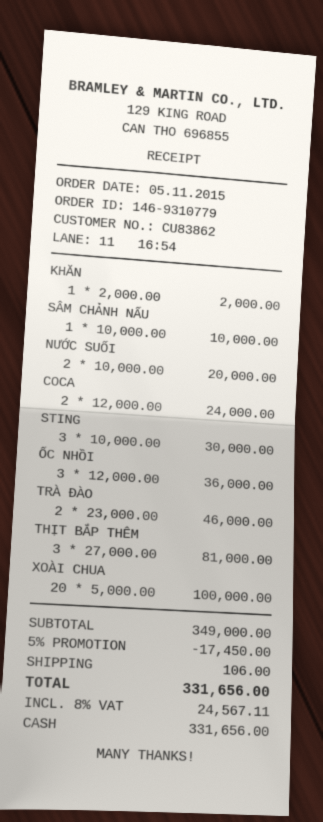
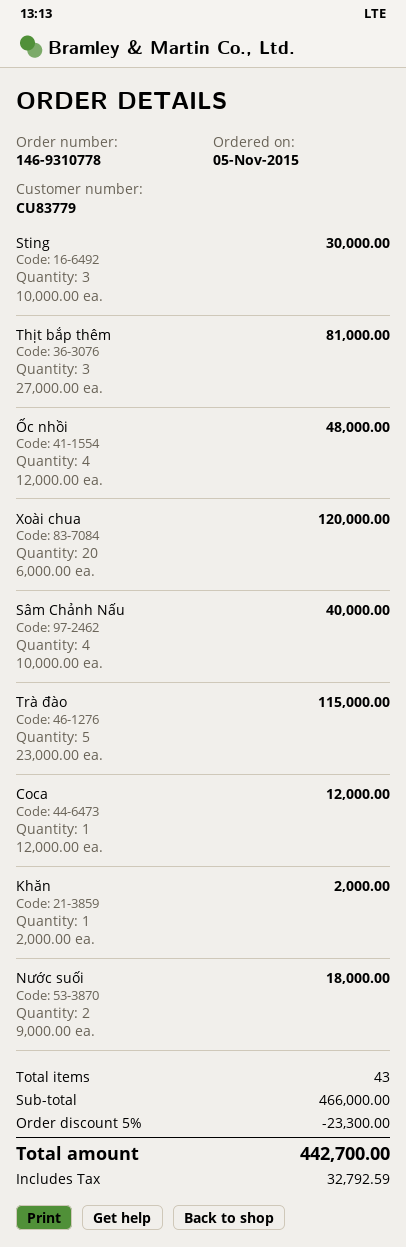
order number: 146-9310779 -> 146-9310778
customer number: CU83862 -> CU83779
SÂM CHẢNH NẤU: 1 x 10000.00 = 10000.00 -> 4 x 10000.00 = 40000.00
NƯỚC SUỐI: 2 x 10000.00 = 20000.00 -> 2 x 9000.00 = 18000.00
COCA: 2 x 12000.00 = 24000.00 -> 1 x 12000.00 = 12000.00
ỐC NHỒI: 3 x 12000.00 = 36000.00 -> 4 x 12000.00 = 48000.00
TRÀ ĐÀO: 2 x 23000.00 = 46000.00 -> 5 x 23000.00 = 115000.00
XOÀI CHUA: 20 x 5000.00 = 100000.00 -> 20 x 6000.00 = 120000.00
subtotal: 349000.00 -> 466000.00
discount: 5% = 17450.00 -> 5% = 23300.00
shipping: 106.00 -> none
tax: 24567.11 -> 32792.59
total: 331656.00 -> 442700.00

